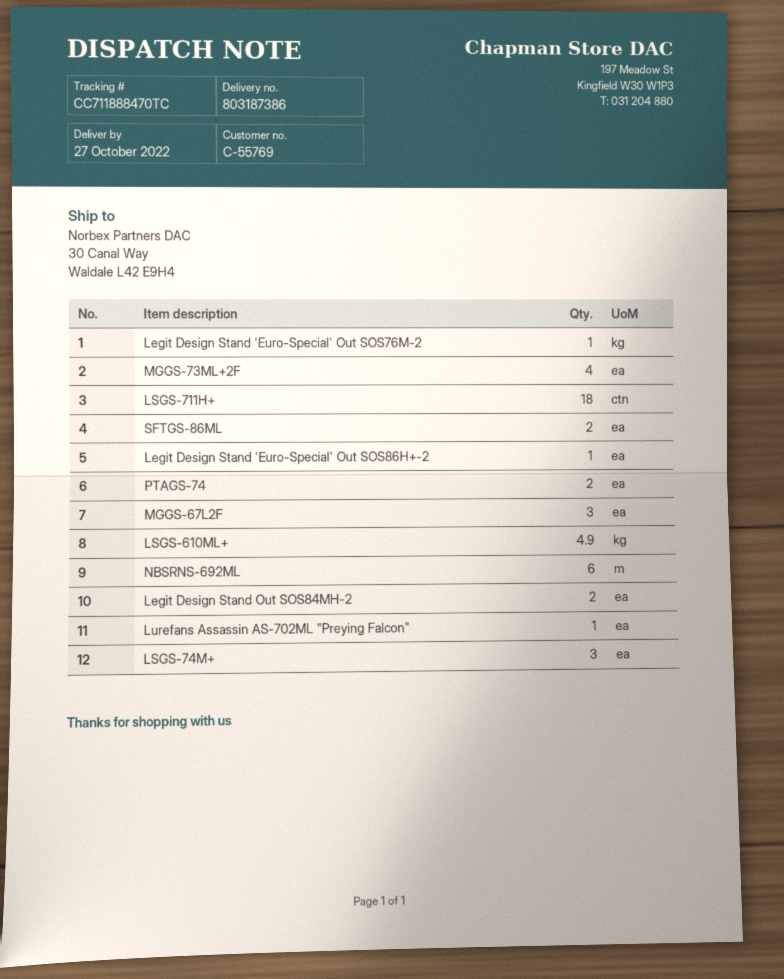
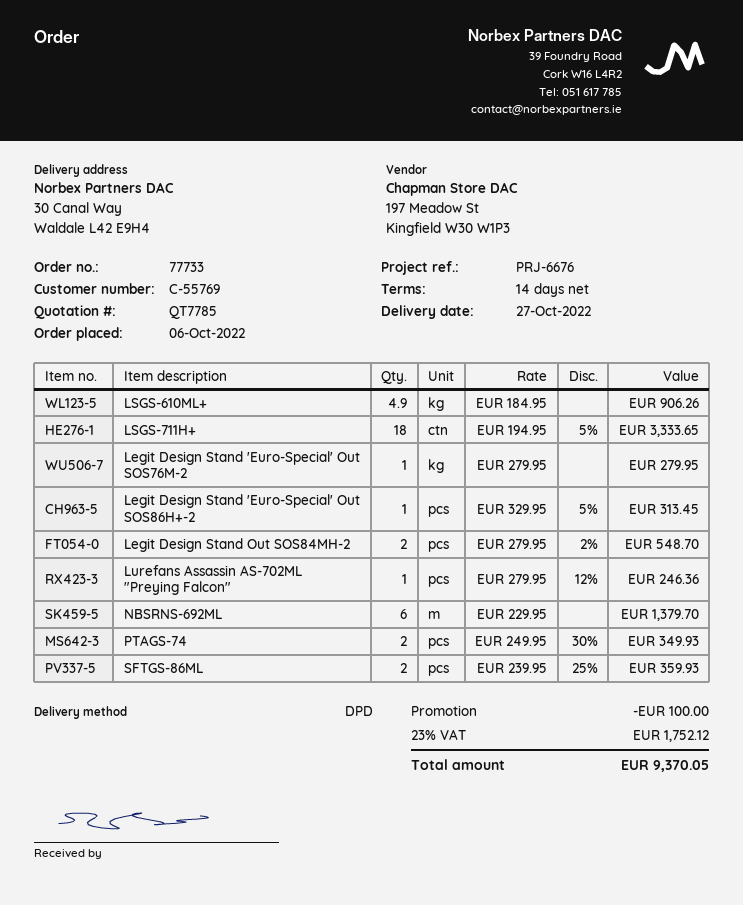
MGGS-73ML+2F: 4 -> none
MGGS-67L2F: 3 -> none
LSGS-74M+: 3 -> none

